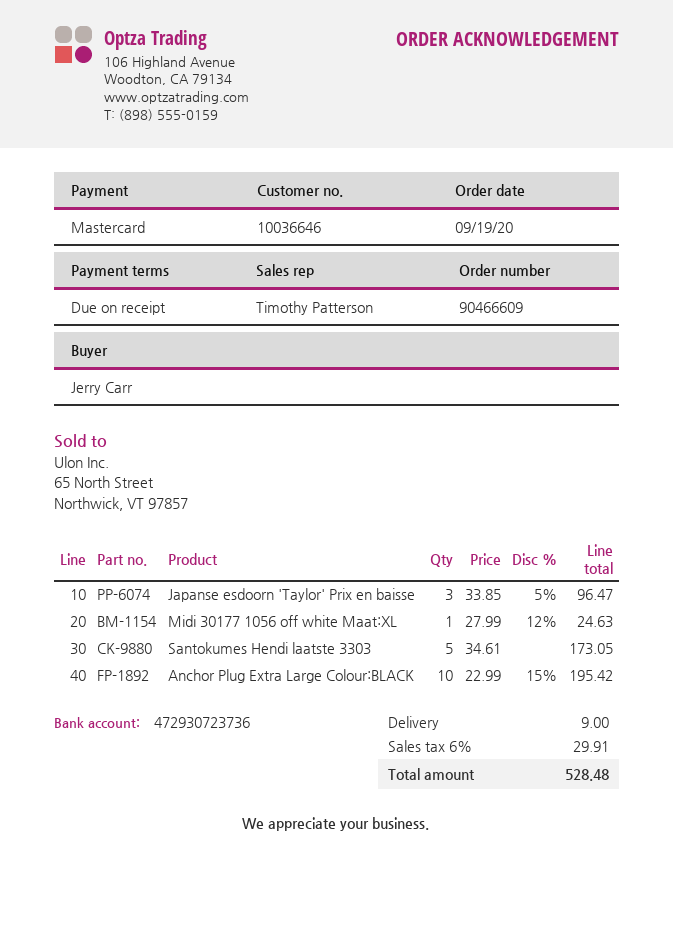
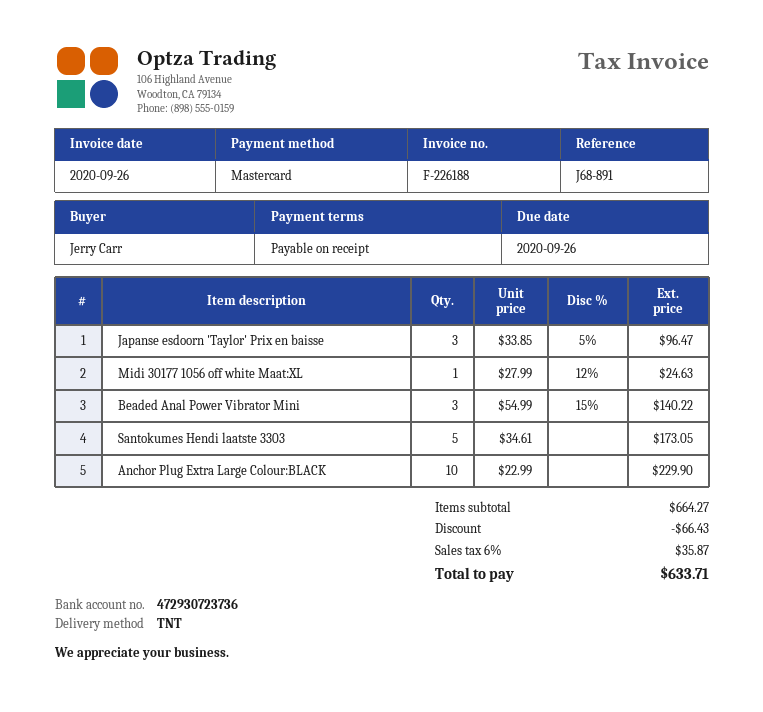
Anchor Plug Extra Large Colour:BLACK: 10 x 22.99 - 15% = 195.42 -> 10 x 22.99 = 229.90
Beaded Anal Power Vibrator Mini: none -> 3 x 54.99 - 15% = 140.22
discount: none -> 66.43
shipping: 9.00 -> none
tax: 6% = 29.91 -> 6% = 35.87
total: 528.48 -> 633.71

